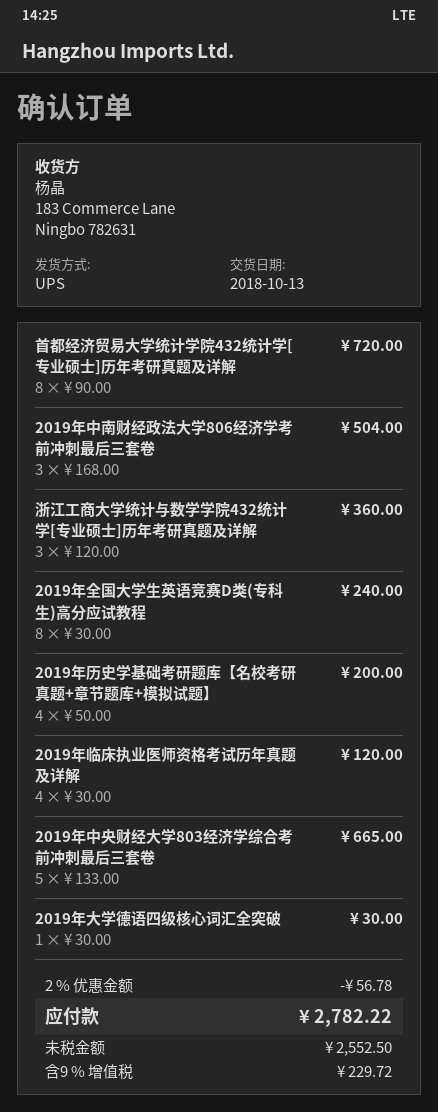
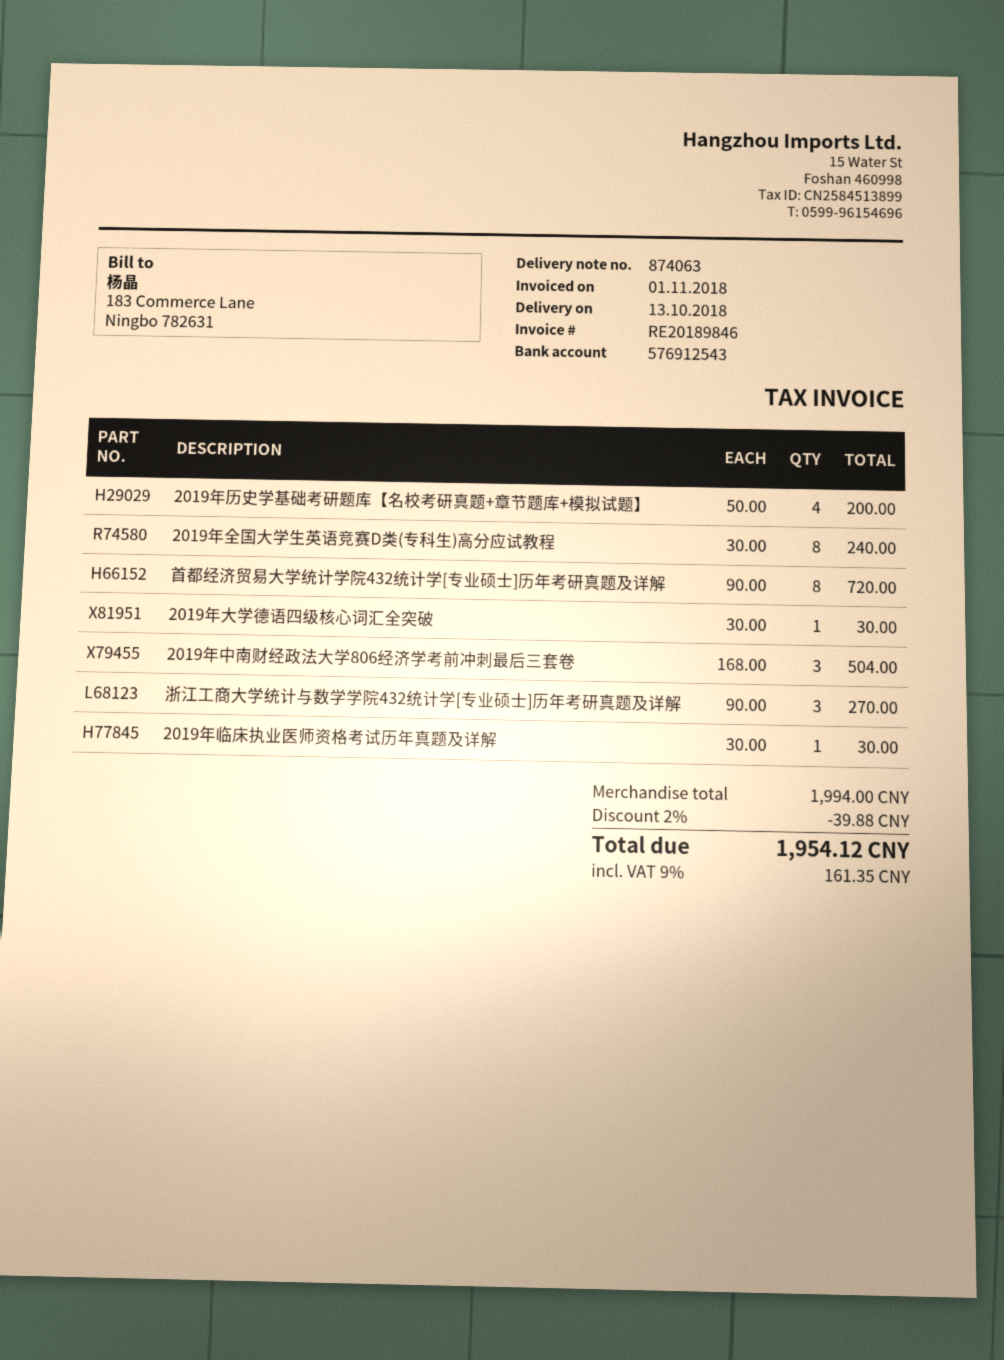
浙江工商大学统计与数学学院432统计学[专业硕士]历年考研真题及详解: 3 x 120.00 = 360.00 -> 3 x 90.00 = 270.00
2019年临床执业医师资格考试历年真题及详解: 4 x 30.00 = 120.00 -> 1 x 30.00 = 30.00
2019年中央财经大学803经济学综合考前冲刺最后三套卷: 5 x 133.00 = 665.00 -> none
discount: 2% = 56.78 -> 2% = 39.88
tax: 9% = 229.72 -> 9% = 161.35
total: 2782.22 -> 1954.12

